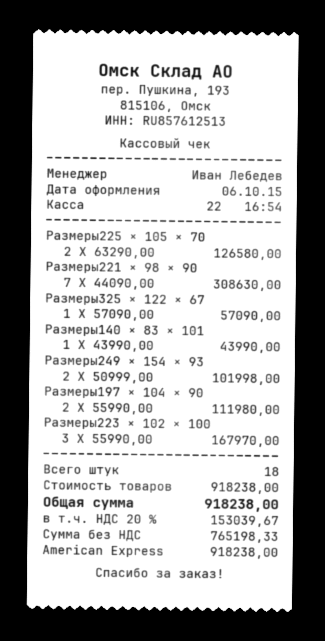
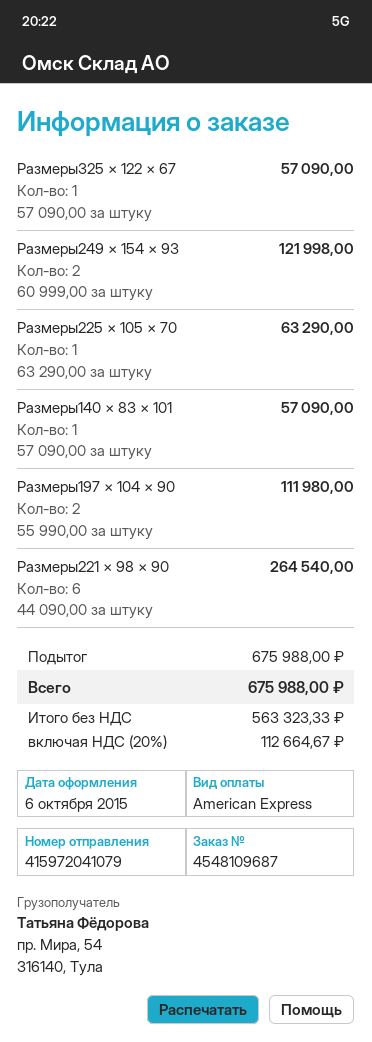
Размеры225 × 105 × 70: 2 x 63290.00 = 126580.00 -> 1 x 63290.00 = 63290.00
Размеры221 × 98 × 90: 7 x 44090.00 = 308630.00 -> 6 x 44090.00 = 264540.00
Размеры140 × 83 × 101: 1 x 43990.00 = 43990.00 -> 1 x 57090.00 = 57090.00
Размеры249 × 154 × 93: 2 x 50999.00 = 101998.00 -> 2 x 60999.00 = 121998.00
Размеры223 × 102 × 100: 3 x 55990.00 = 167970.00 -> none
subtotal: 918238.00 -> 675988.00
net: 765198.33 -> 563323.33
tax: 20% = 153039.67 -> 20% = 112664.67
total: 918238.00 -> 675988.00

